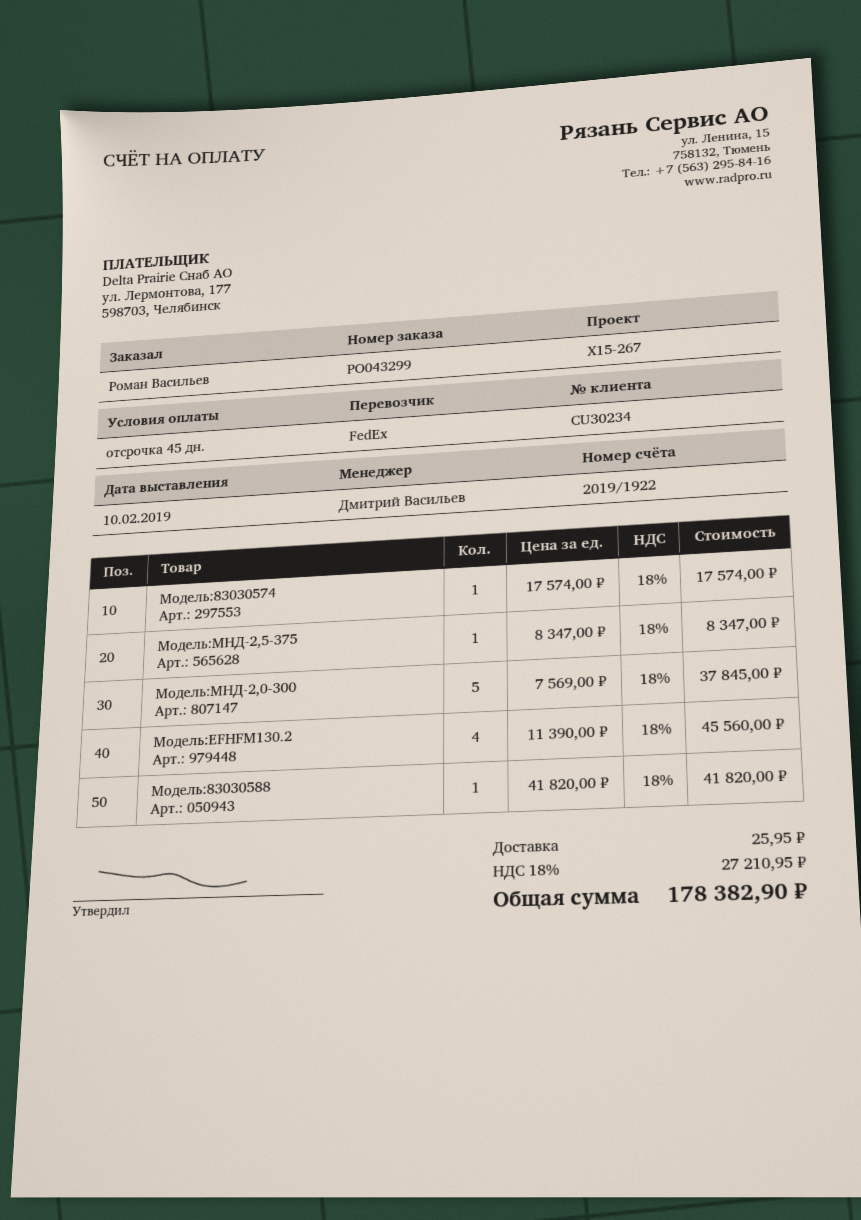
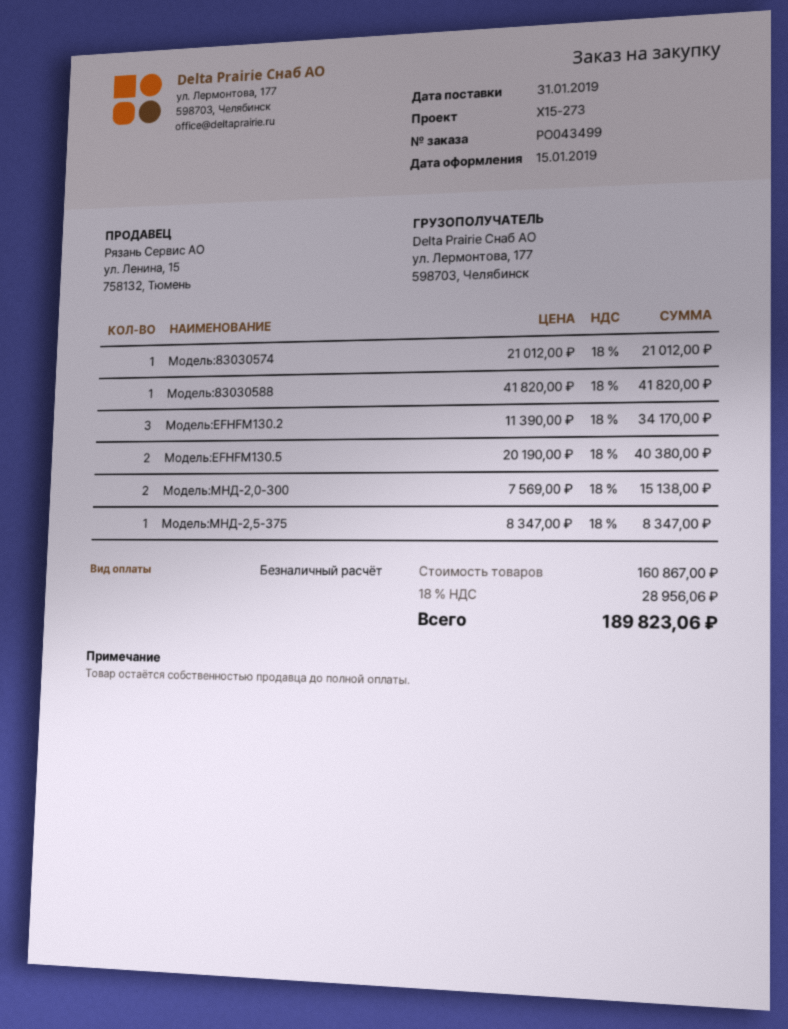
order number: PO043299 -> PO043499
reference: X15-267 -> X15-273
Модель:83030574: 1 x 17574.00 = 17574.00 -> 1 x 21012.00 = 21012.00
Модель:МНД-2,0-300: 5 x 7569.00 = 37845.00 -> 2 x 7569.00 = 15138.00
Модель:EFHFM130.2: 4 x 11390.00 = 45560.00 -> 3 x 11390.00 = 34170.00
Модель:EFHFM130.5: none -> 2 x 20190.00 = 40380.00
shipping: 25.95 -> none
tax: 18% = 27210.95 -> 18% = 28956.06
total: 178382.90 -> 189823.06

